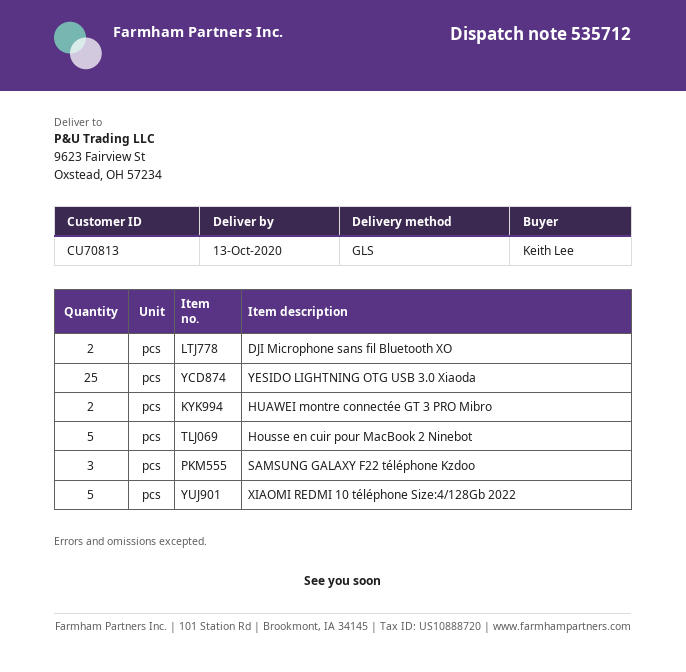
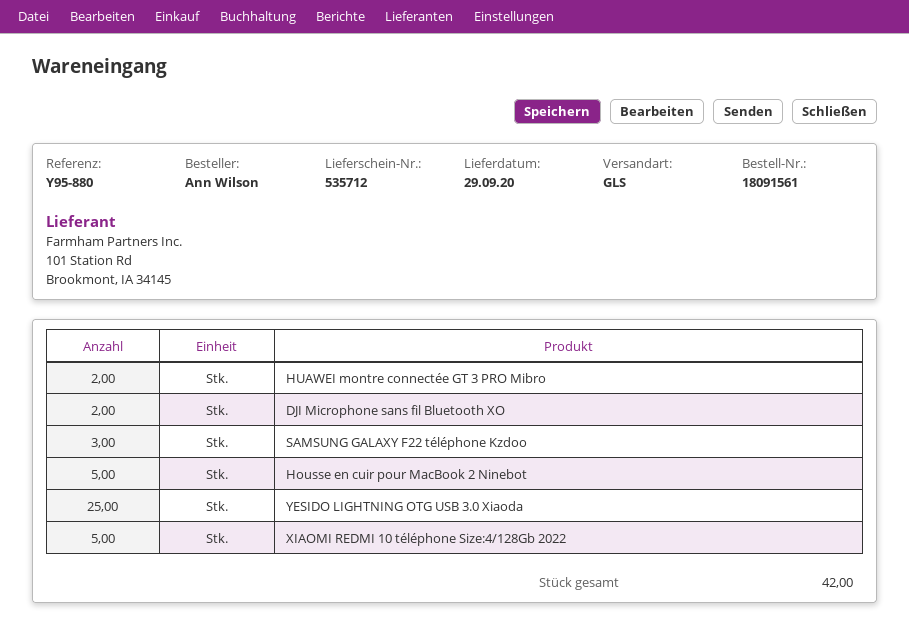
delivery date: 2020-10-13 -> 2020-09-29
ordered by: Keith Lee -> Ann Wilson

